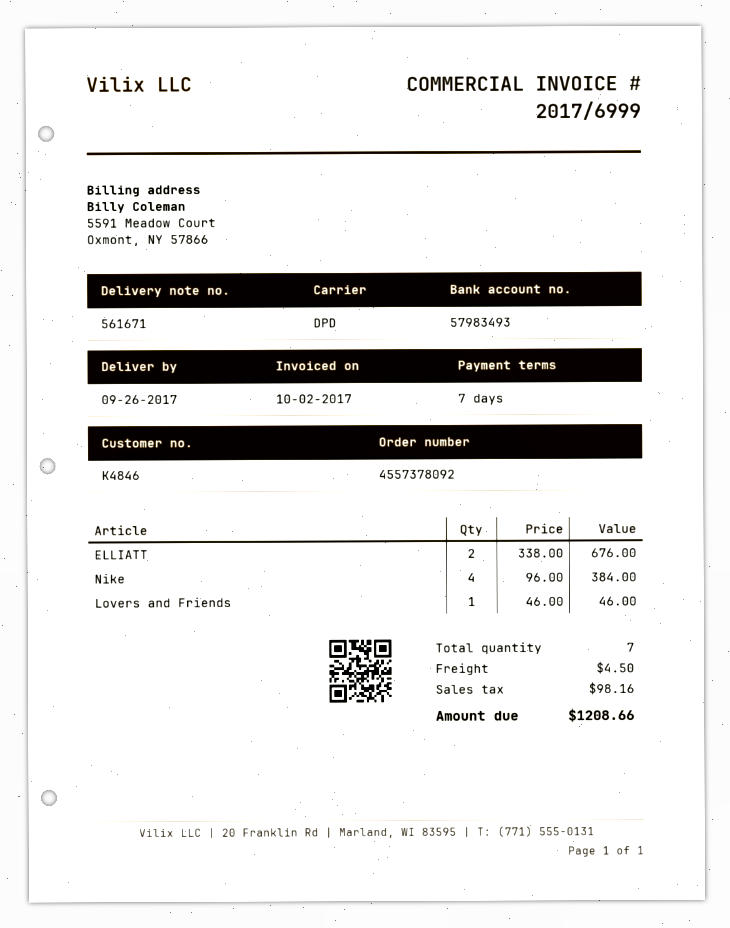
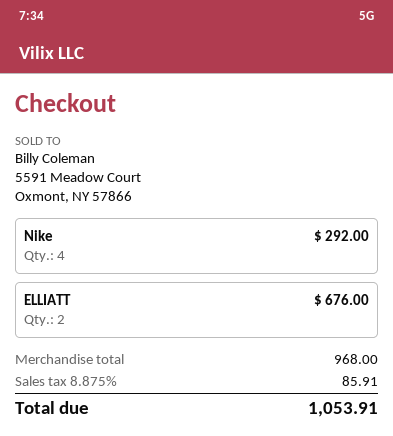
Nike: 4 for 384.00 -> 4 for 292.00
Lovers and Friends: 1 for 46.00 -> none
shipping: 4.50 -> none
tax: 98.16 -> 85.91
total: 1208.66 -> 1053.91

